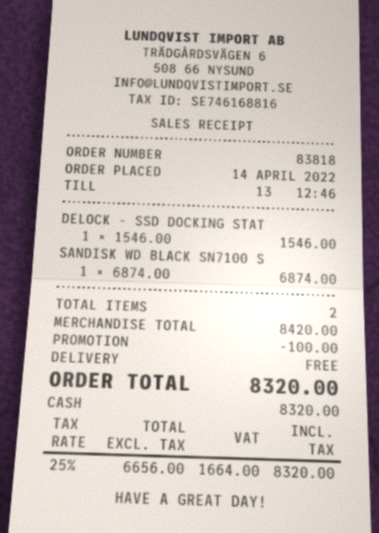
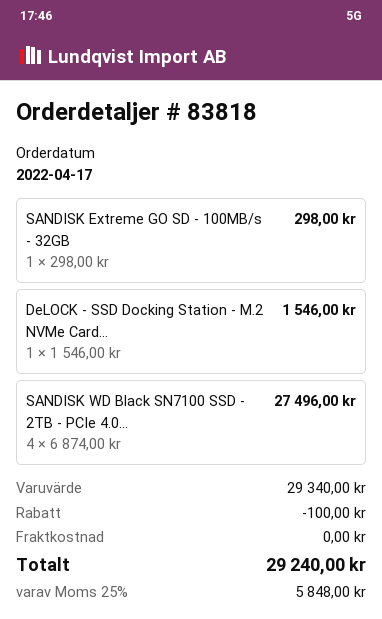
order date: 2022-04-14 -> 2022-04-17
SANDISK WD BLACK SN7100 S: 1 x 6874.00 = 6874.00 -> 4 x 6874.00 = 27496.00
SANDISK Extreme GO SD - 100MB/s - 32GB: none -> 1 x 298.00 = 298.00
subtotal: 8420.00 -> 29340.00
tax: 25% = 1664.00 -> 25% = 5848.00
total: 8320.00 -> 29240.00

